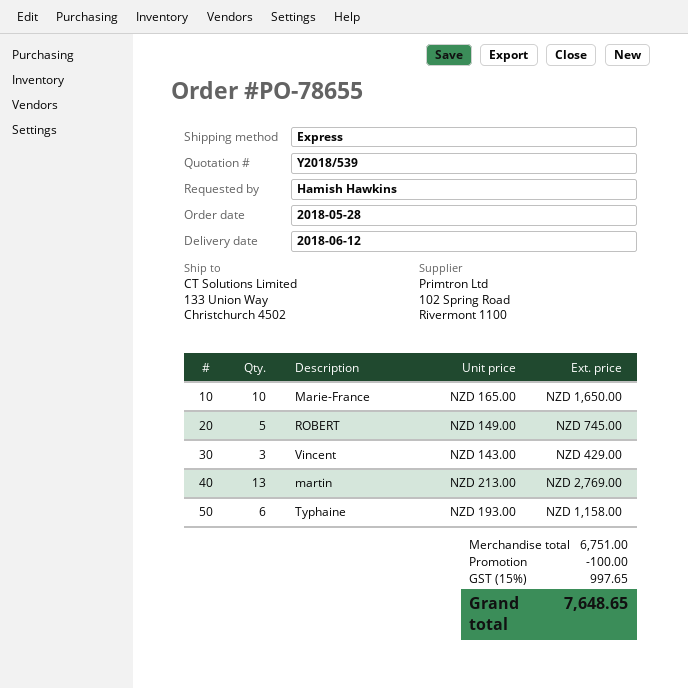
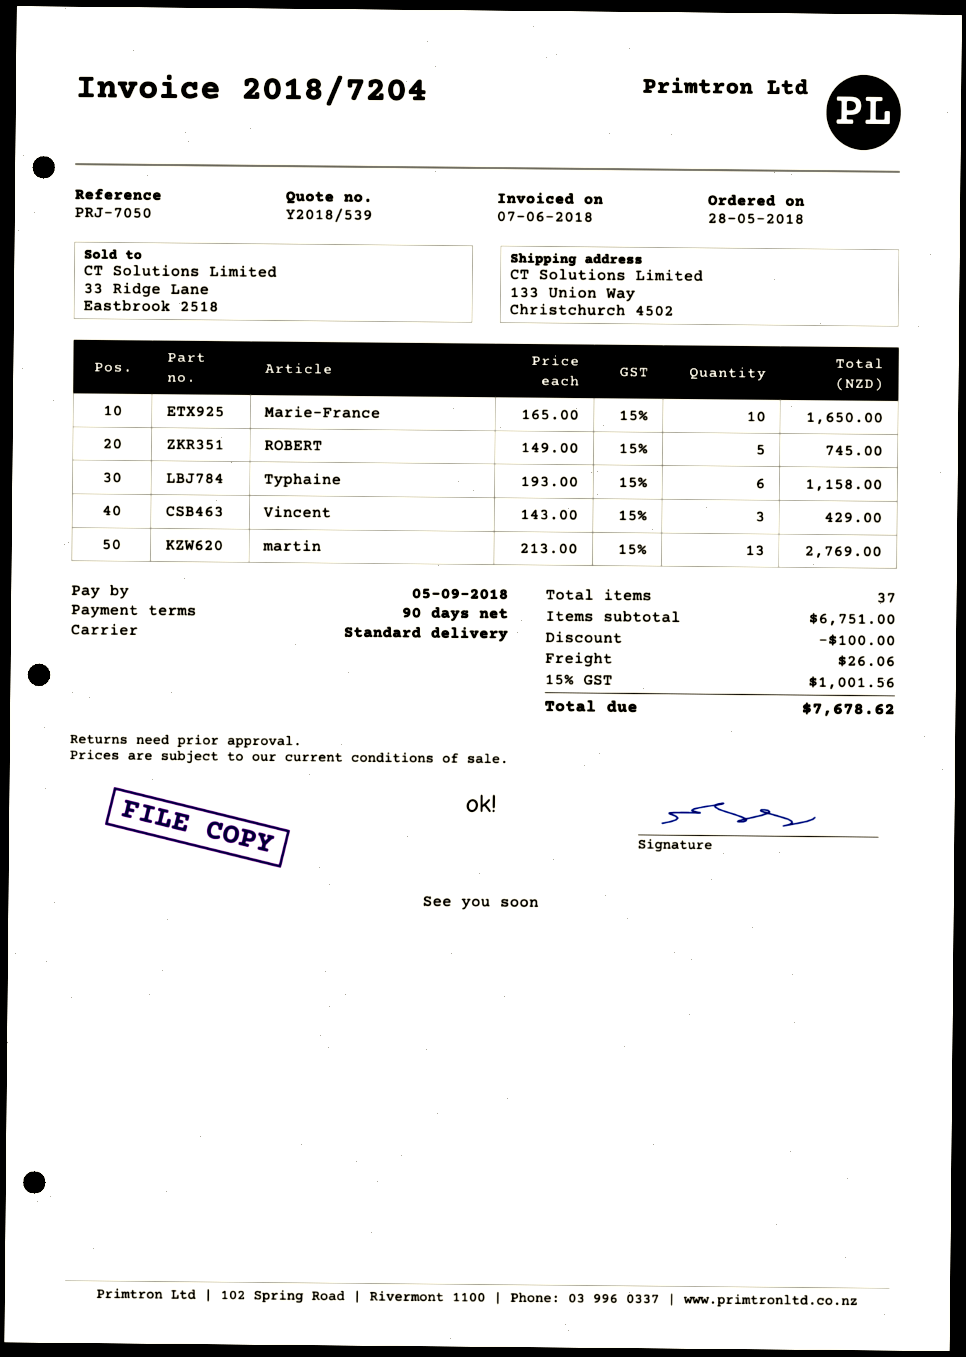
shipping method: express -> standard
shipping: none -> 26.06
tax: 15% = 997.65 -> 15% = 1001.56
total: 7648.65 -> 7678.62

